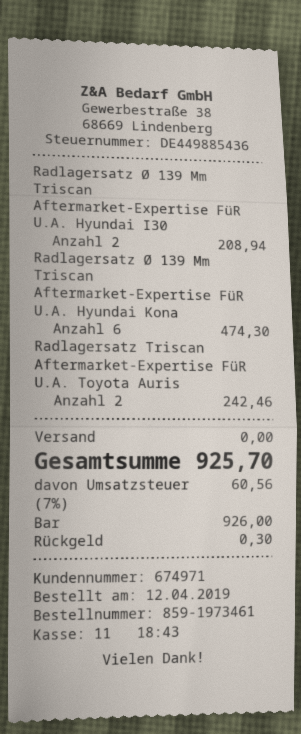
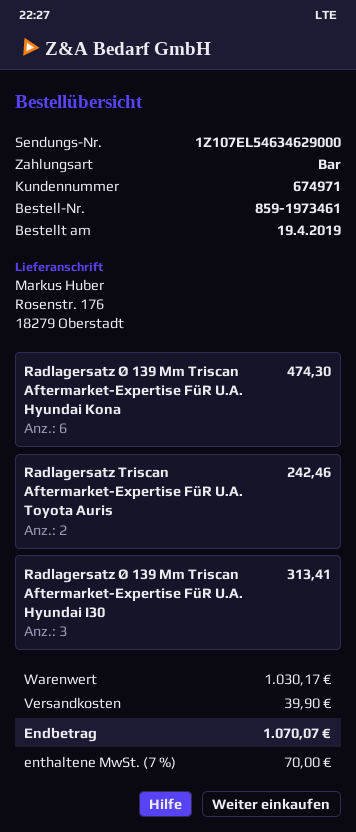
order date: 2019-04-12 -> 2019-04-19
Radlagersatz Ø 139 Mm Triscan Aftermarket-Expertise FüR U.A. Hyundai I30: 2 for 208.94 -> 3 for 313.41
shipping: 0.00 -> 39.90
tax: 7% = 60.56 -> 7% = 70.00
total: 925.70 -> 1070.07

